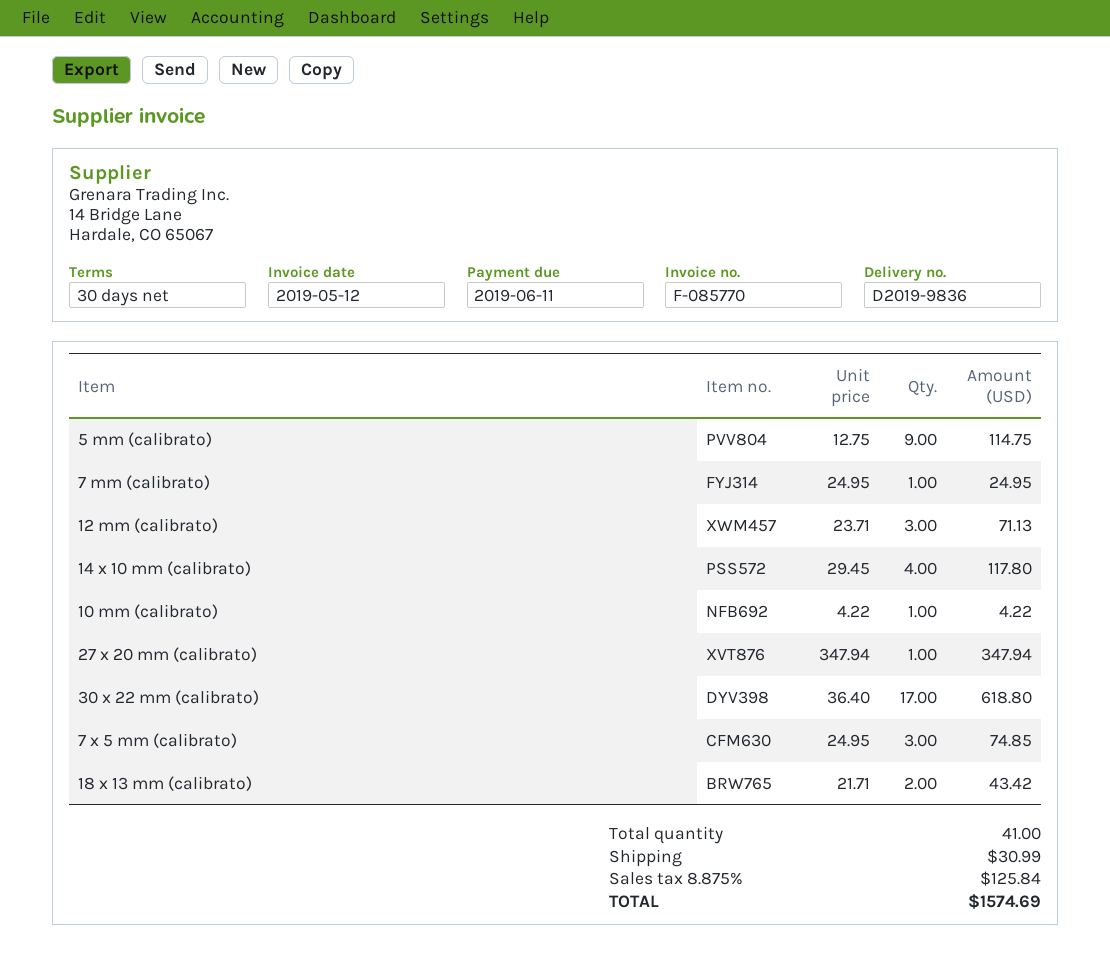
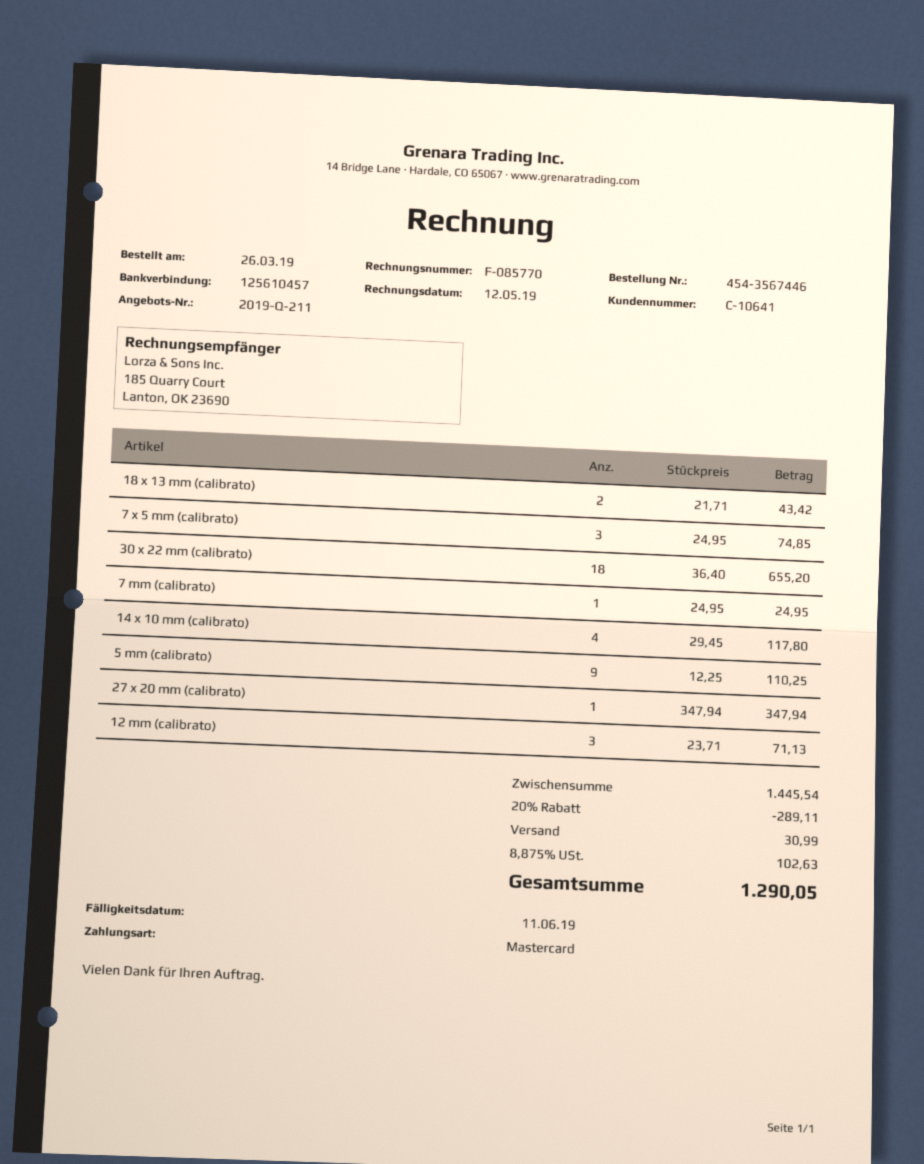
5 mm (calibrato): 9 x 12.75 = 114.75 -> 9 x 12.25 = 110.25
10 mm (calibrato): 1 x 4.22 = 4.22 -> none
30 x 22 mm (calibrato): 17 x 36.40 = 618.80 -> 18 x 36.40 = 655.20
discount: none -> 20% = 289.11
tax: 8.875% = 125.84 -> 8.875% = 102.63
total: 1574.69 -> 1290.05

